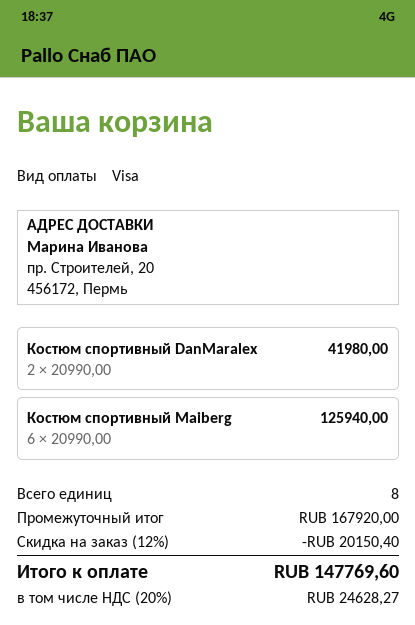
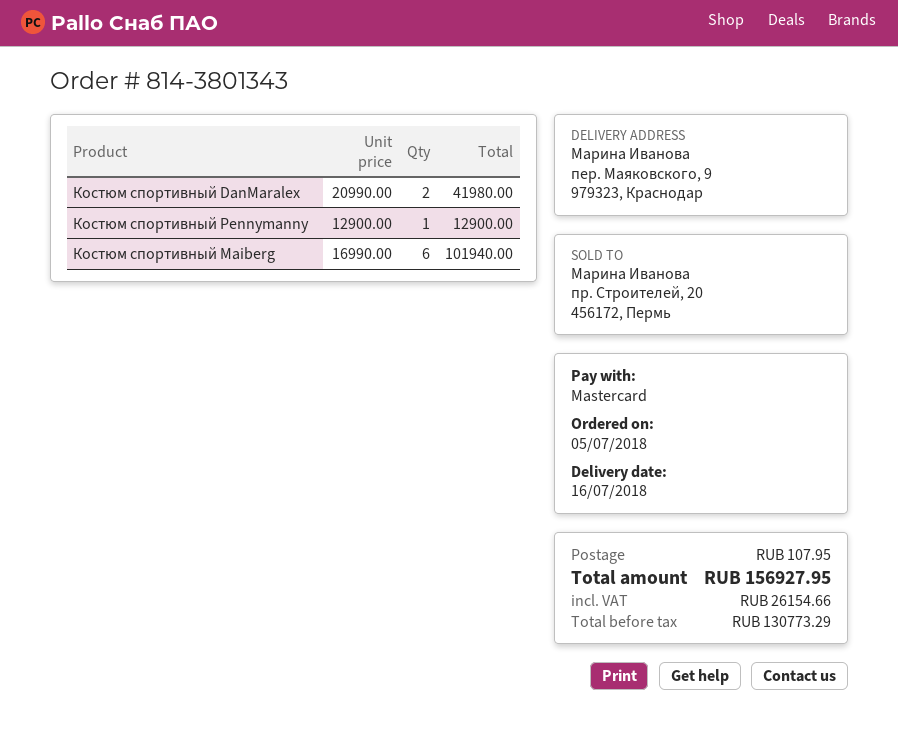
payment method: Visa -> Mastercard
ship to: пр. Строителей, 20, 456172, Пермь -> пер. Маяковского, 9, 979323, Краснодар
Костюм спортивный Maiberg: 6 x 20990.00 = 125940.00 -> 6 x 16990.00 = 101940.00
Костюм спортивный Pennymanny: none -> 1 x 12900.00 = 12900.00
discount: 12% = 20150.40 -> none
shipping: none -> 107.95
tax: 24628.27 -> 26154.66
total: 147769.60 -> 156927.95

